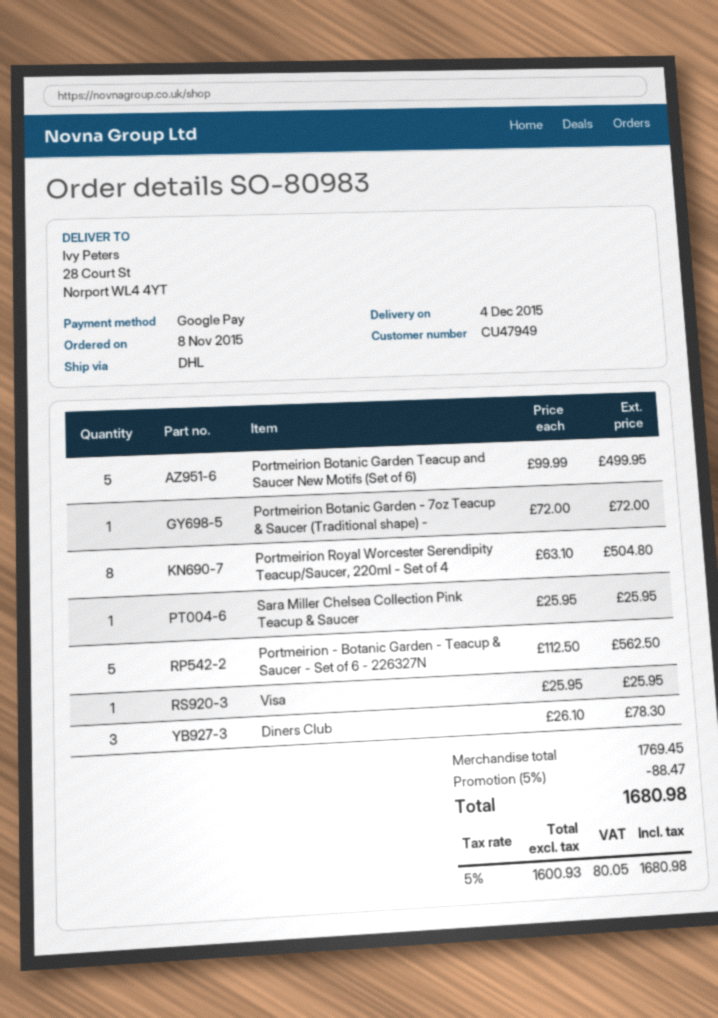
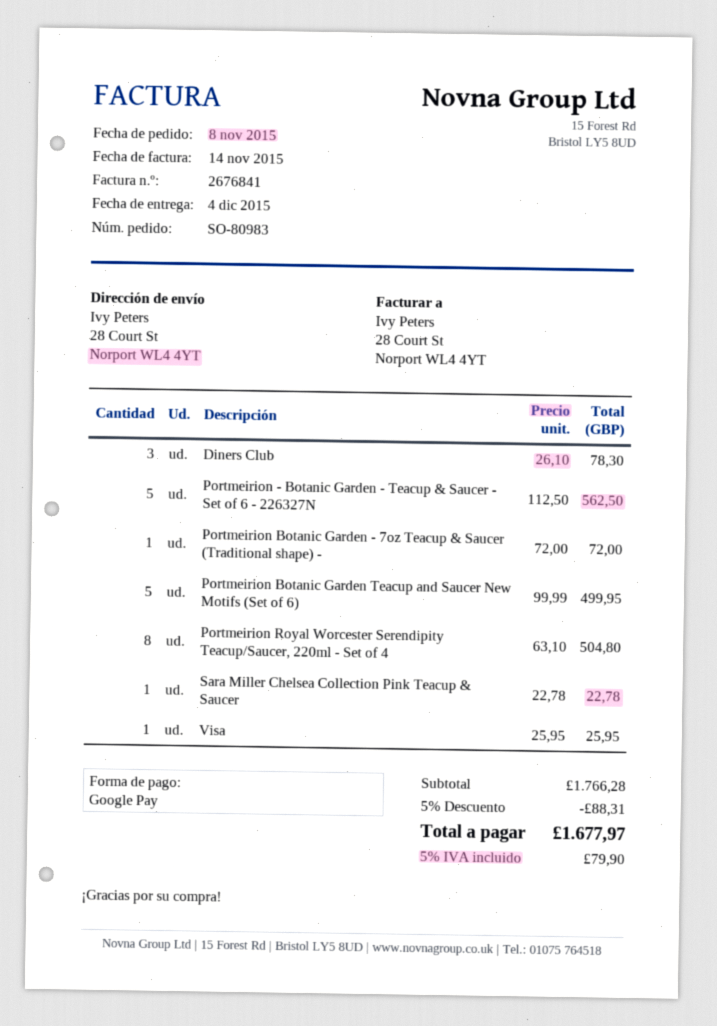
Sara Miller Chelsea Collection Pink Teacup & Saucer: 1 x 25.95 = 25.95 -> 1 x 22.78 = 22.78
subtotal: 1769.45 -> 1766.28
discount: 5% = 88.47 -> 5% = 88.31
tax: 5% = 80.05 -> 5% = 79.90
total: 1680.98 -> 1677.97

